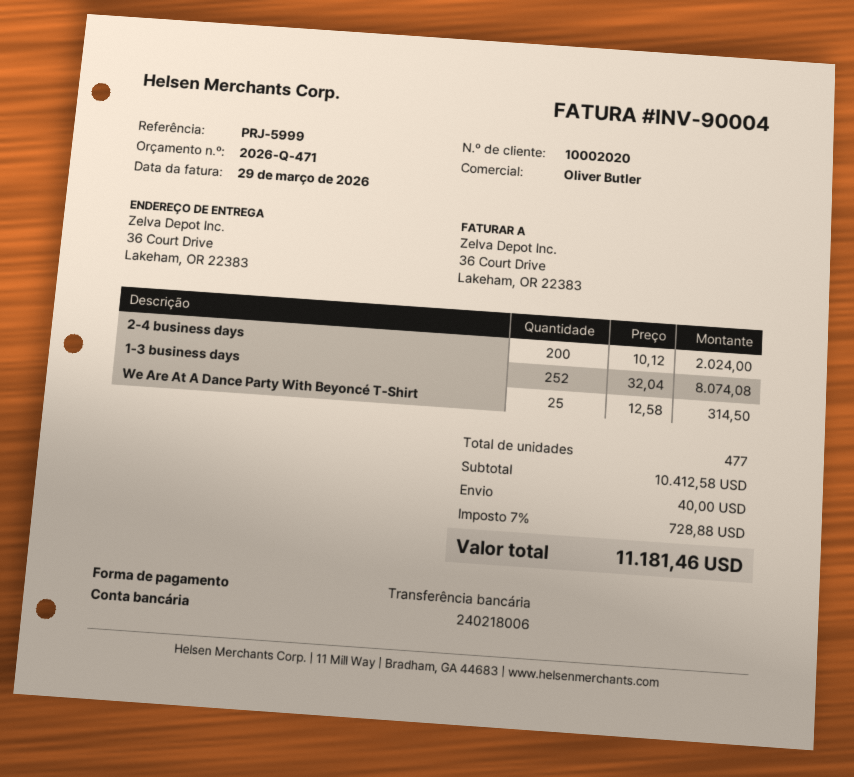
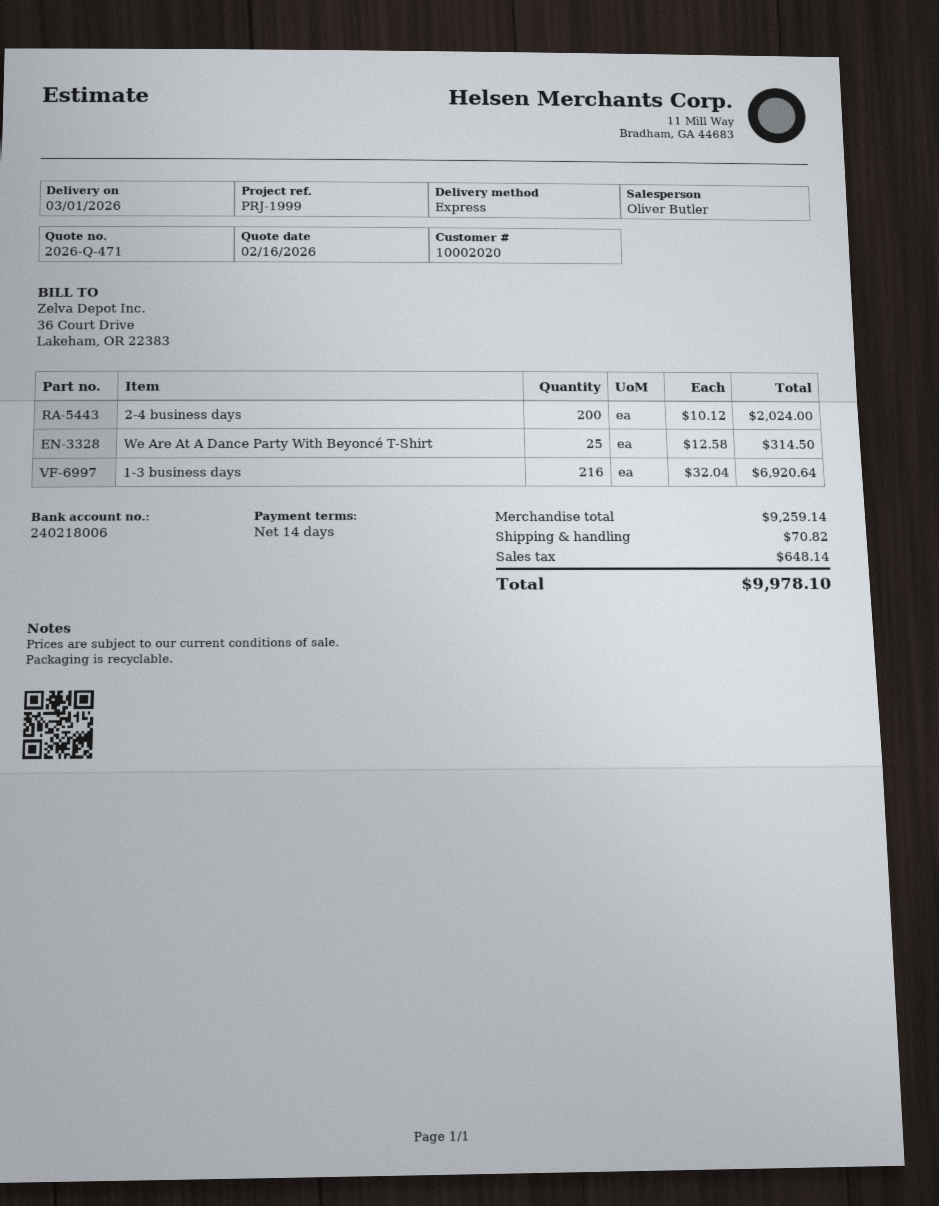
reference: PRJ-5999 -> PRJ-1999
1-3 business days: 252 x 32.04 = 8074.08 -> 216 x 32.04 = 6920.64
subtotal: 10412.58 -> 9259.14
shipping: 40.00 -> 70.82
tax: 728.88 -> 648.14
total: 11181.46 -> 9978.10

